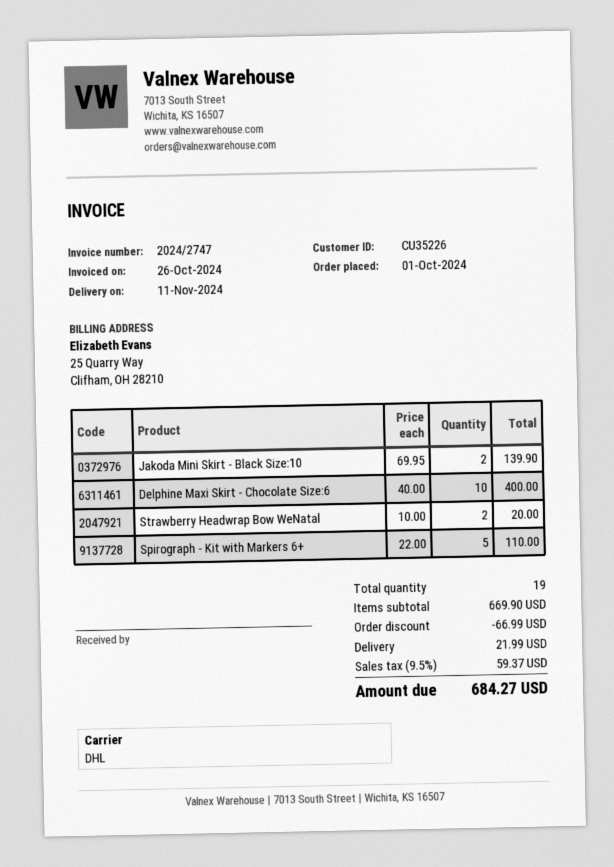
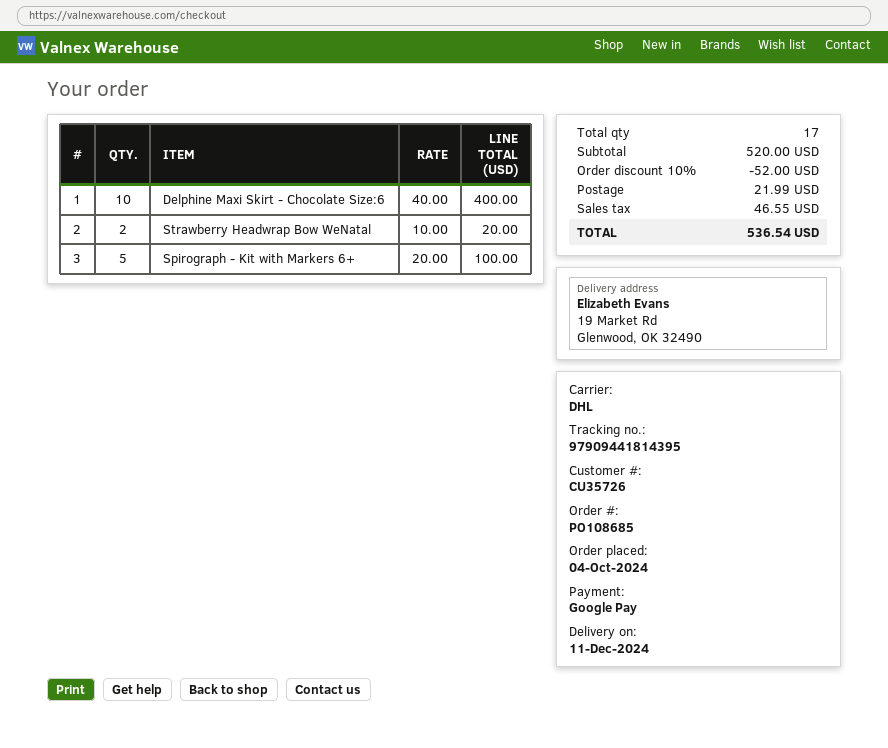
order date: 2024-10-01 -> 2024-10-04
delivery date: 2024-11-11 -> 2024-12-11
customer number: CU35226 -> CU35726
Jakoda Mini Skirt - Black Size:10: 2 x 69.95 = 139.90 -> none
Spirograph - Kit with Markers 6+: 5 x 22.00 = 110.00 -> 5 x 20.00 = 100.00
total quantity: 19 -> 17
subtotal: 669.90 -> 520.00
discount: 66.99 -> 52.00
tax: 59.37 -> 46.55
total: 684.27 -> 536.54

